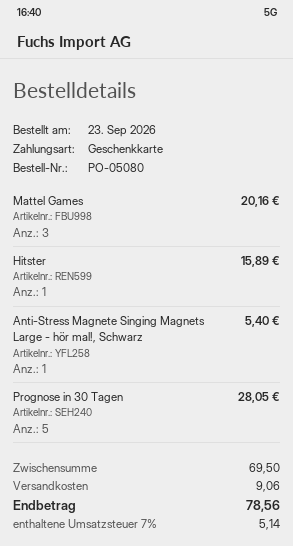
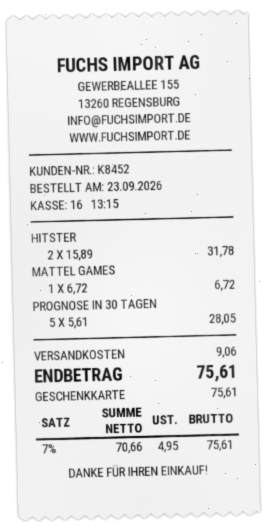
Mattel Games: 3 for 20.16 -> 1 for 6.72
Hitster: 1 for 15.89 -> 2 for 31.78
Anti-Stress Magnete Singing Magnets Large - hör mal!, Schwarz: 1 for 5.40 -> none
tax: 7% = 5.14 -> 7% = 4.95
total: 78.56 -> 75.61

